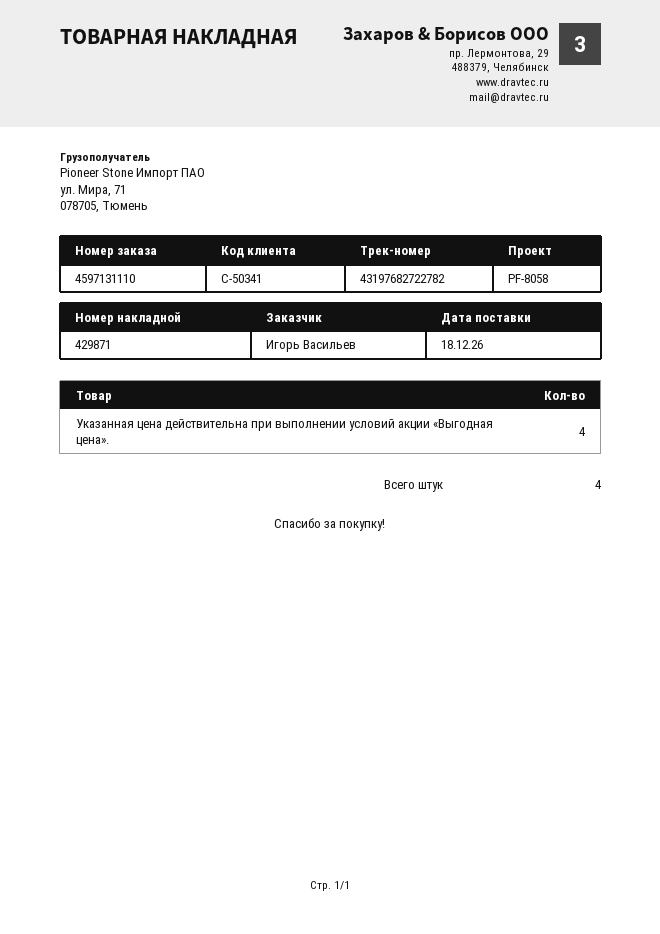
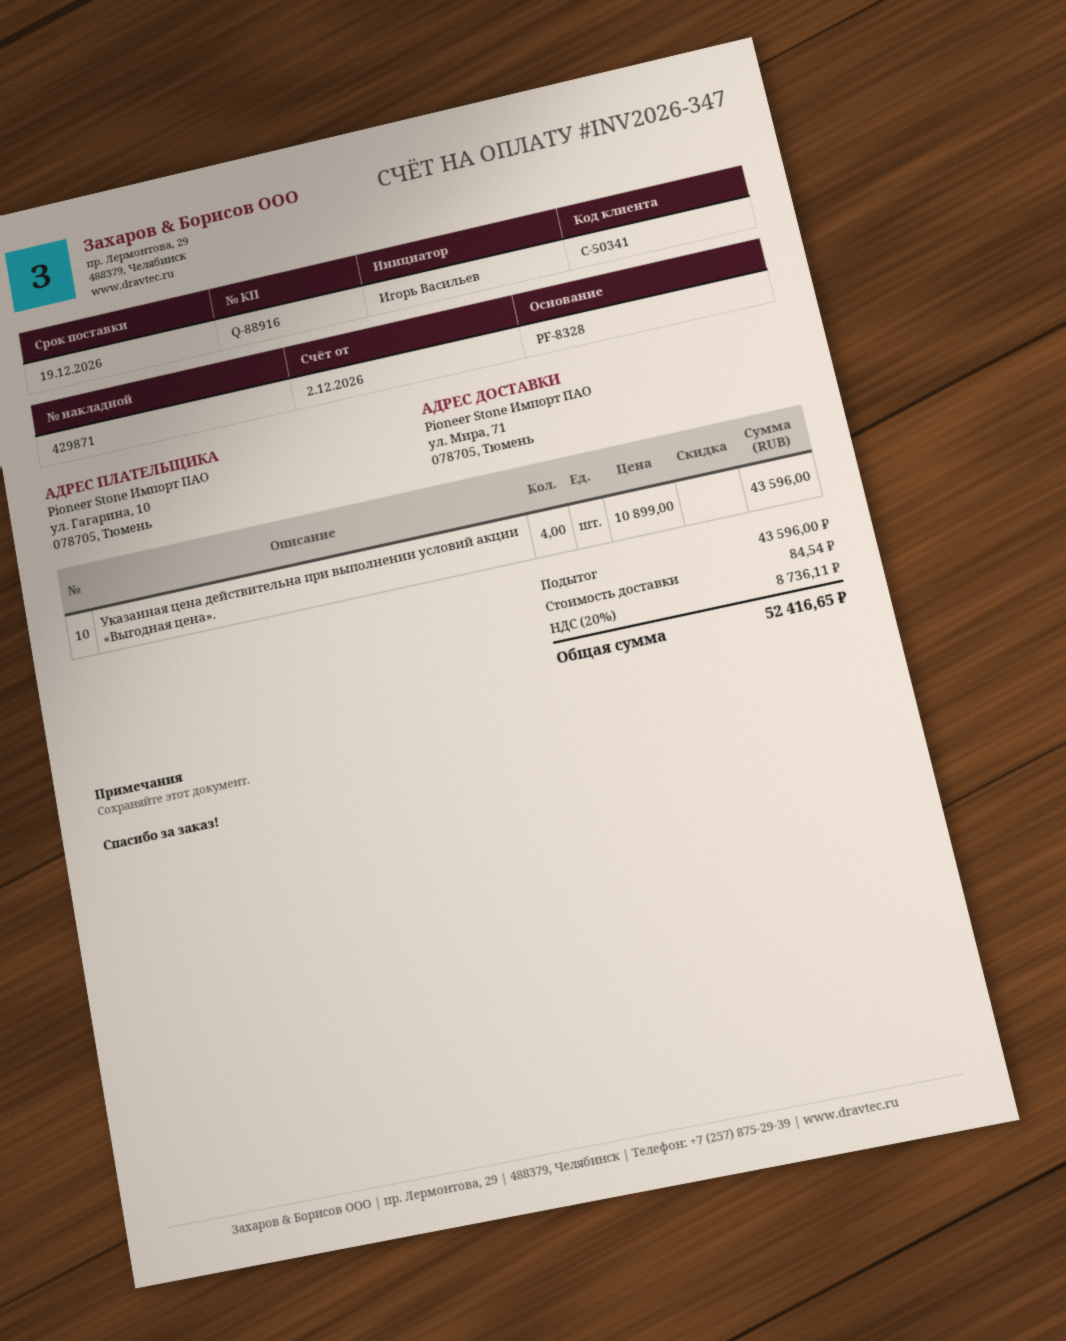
delivery date: 2026-12-18 -> 2026-12-19
reference: PF-8058 -> PF-8328

